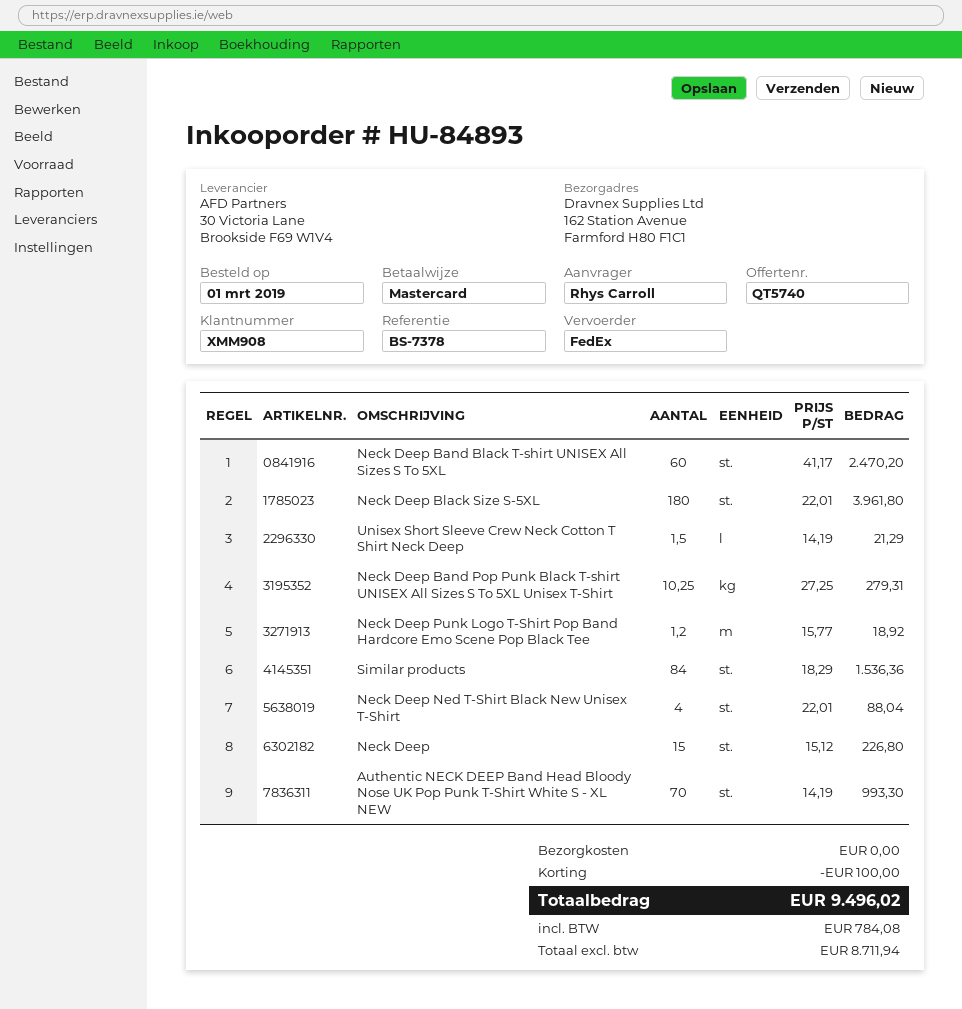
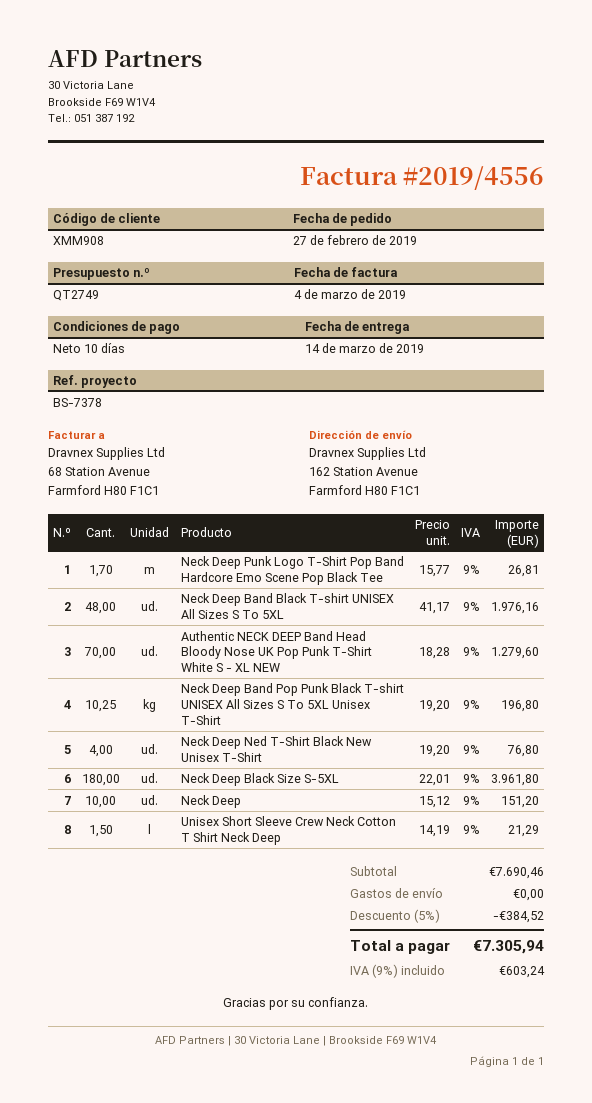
quote number: QT5740 -> QT2749
order date: 2019-03-01 -> 2019-02-27
Neck Deep Band Black T-shirt UNISEX All Sizes S To 5XL: 60 x 41.17 = 2470.20 -> 48 x 41.17 = 1976.16
Neck Deep Band Pop Punk Black T-shirt UNISEX All Sizes S To 5XL Unisex T-Shirt: 10.25 x 27.25 = 279.31 -> 10.25 x 19.20 = 196.80
Neck Deep Punk Logo T-Shirt Pop Band Hardcore Emo Scene Pop Black Tee: 1.2 x 15.77 = 18.92 -> 1.7 x 15.77 = 26.81
Similar products: 84 x 18.29 = 1536.36 -> none
Neck Deep Ned T-Shirt Black New Unisex T-Shirt: 4 x 22.01 = 88.04 -> 4 x 19.20 = 76.80
Neck Deep: 15 x 15.12 = 226.80 -> 10 x 15.12 = 151.20
Authentic NECK DEEP Band Head Bloody Nose UK Pop Punk T-Shirt White S - XL NEW: 70 x 14.19 = 993.30 -> 70 x 18.28 = 1279.60
discount: 100.00 -> 384.52
tax: 784.08 -> 603.24
total: 9496.02 -> 7305.94

